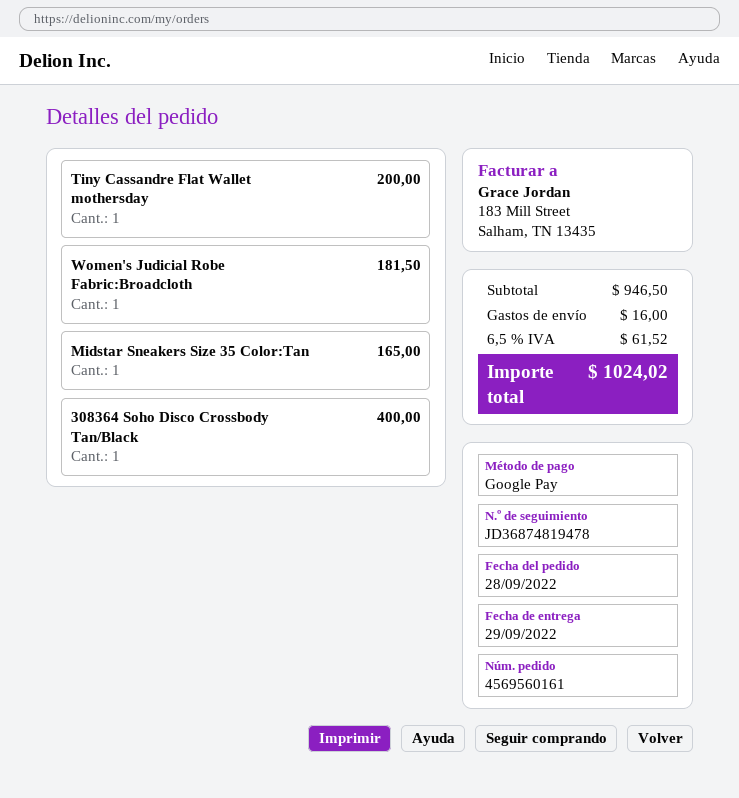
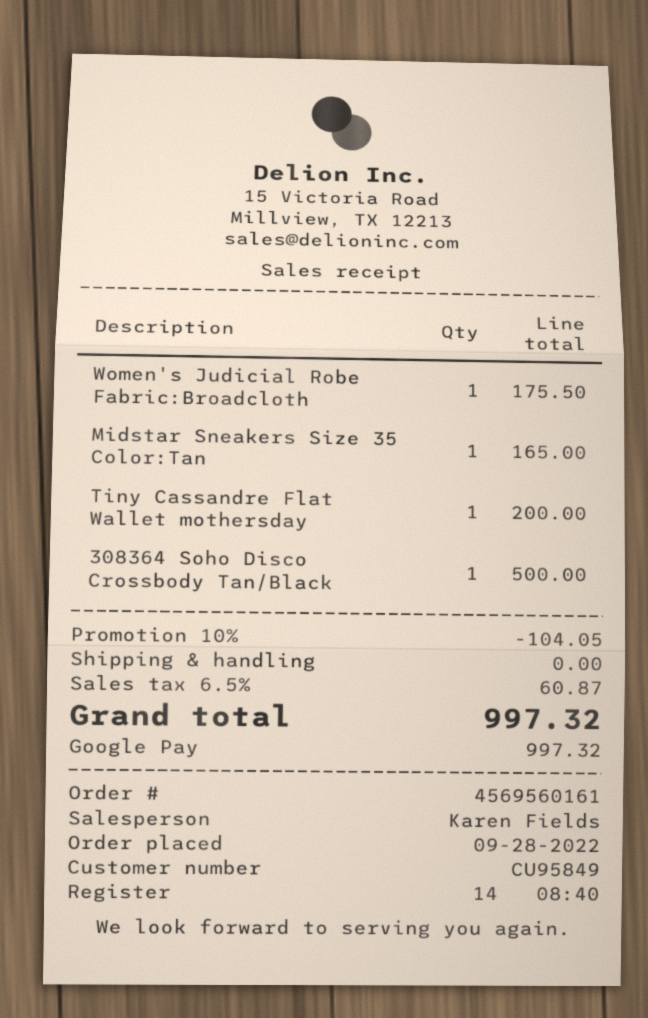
Women's Judicial Robe Fabric:Broadcloth: 1 for 181.50 -> 1 for 175.50
308364 Soho Disco Crossbody Tan/Black: 1 for 400.00 -> 1 for 500.00
discount: none -> 10% = 104.05
shipping: 16.00 -> 0.00
tax: 6.5% = 61.52 -> 6.5% = 60.87
total: 1024.02 -> 997.32

